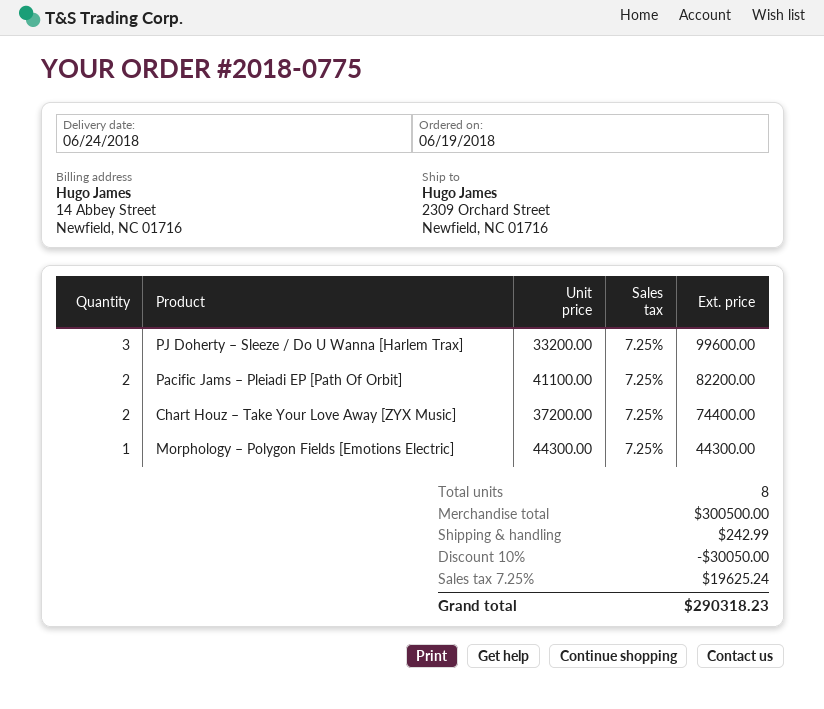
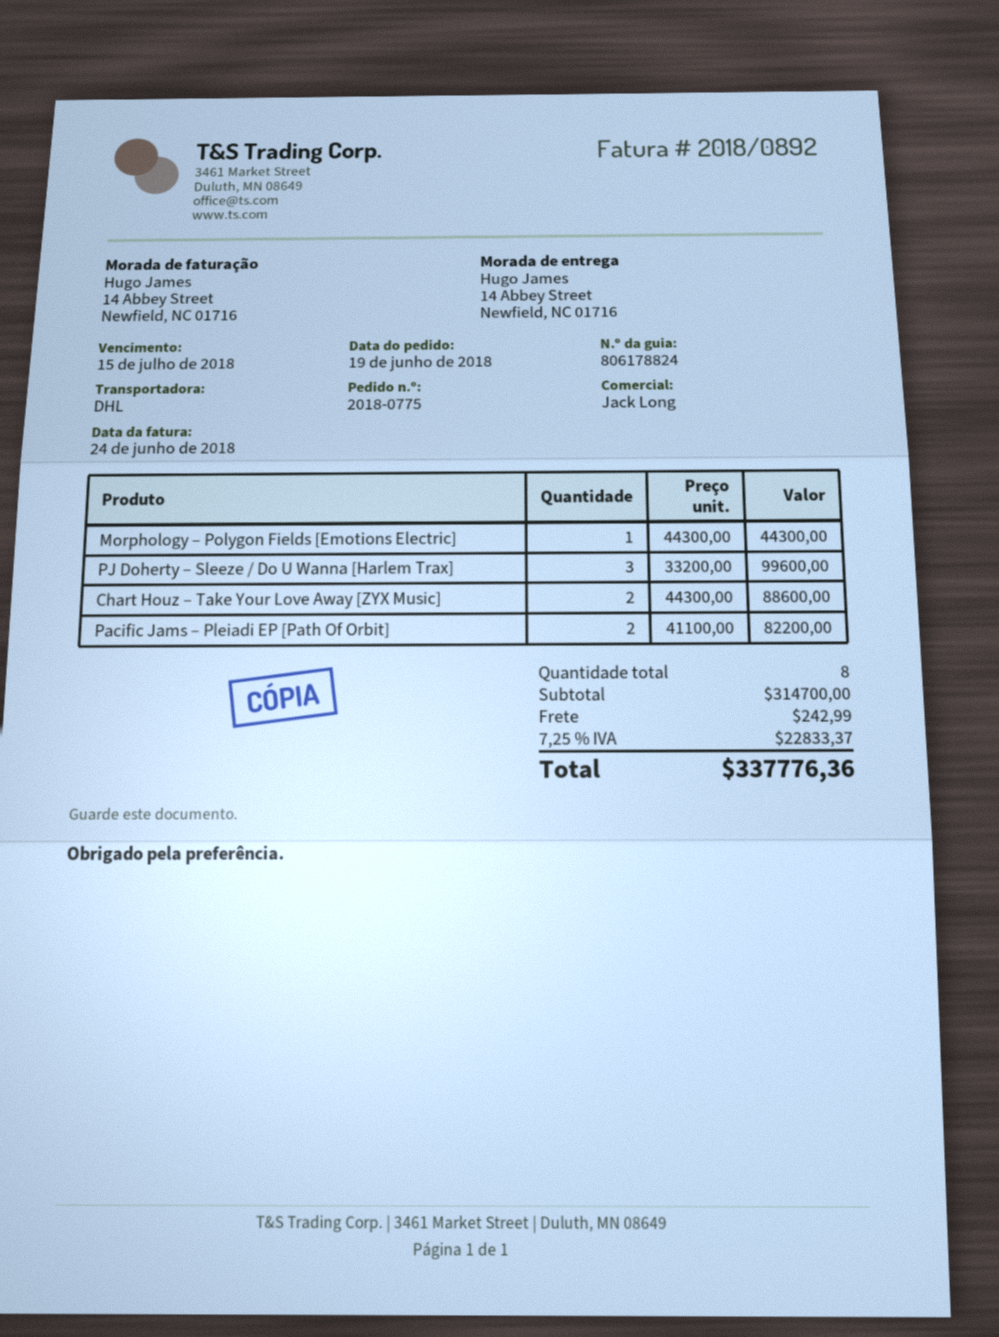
ship to: 2309 Orchard Street, Newfield, NC 01716 -> 14 Abbey Street, Newfield, NC 01716
Chart Houz – Take Your Love Away [ZYX Music]: 2 x 37200.00 = 74400.00 -> 2 x 44300.00 = 88600.00
subtotal: 300500.00 -> 314700.00
discount: 10% = 30050.00 -> none
tax: 7.25% = 19625.24 -> 7.25% = 22833.37
total: 290318.23 -> 337776.36

